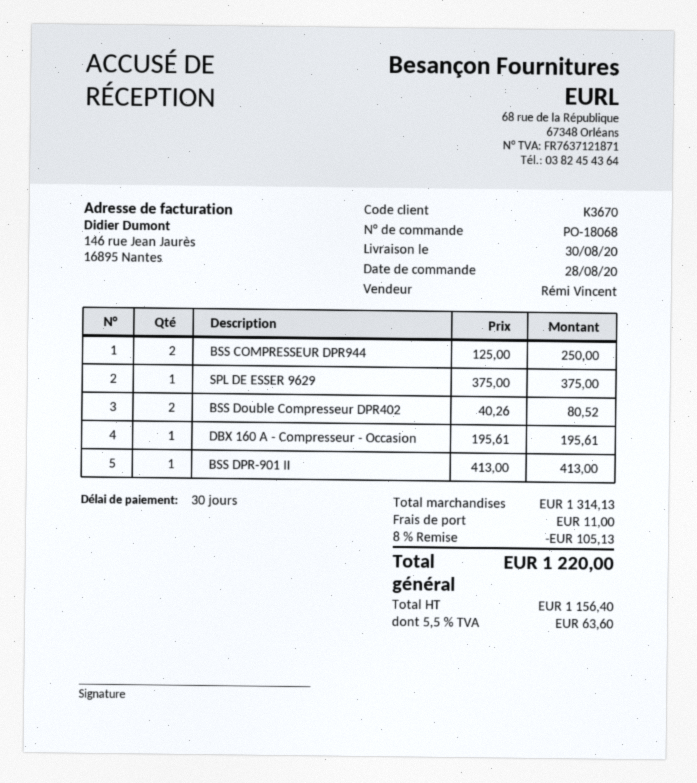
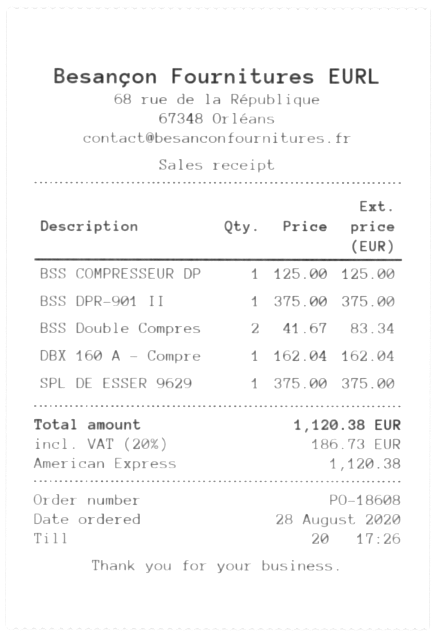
order number: PO-18068 -> PO-18608
BSS COMPRESSEUR DPR944: 2 x 125.00 = 250.00 -> 1 x 125.00 = 125.00
BSS Double Compresseur DPR402: 2 x 40.26 = 80.52 -> 2 x 41.67 = 83.34
DBX 160 A - Compresseur - Occasion: 1 x 195.61 = 195.61 -> 1 x 162.04 = 162.04
BSS DPR-901 II: 1 x 413.00 = 413.00 -> 1 x 375.00 = 375.00
discount: 8% = 105.13 -> none
shipping: 11.00 -> none
tax: 5.5% = 63.60 -> 20% = 186.73
total: 1220.00 -> 1120.38

